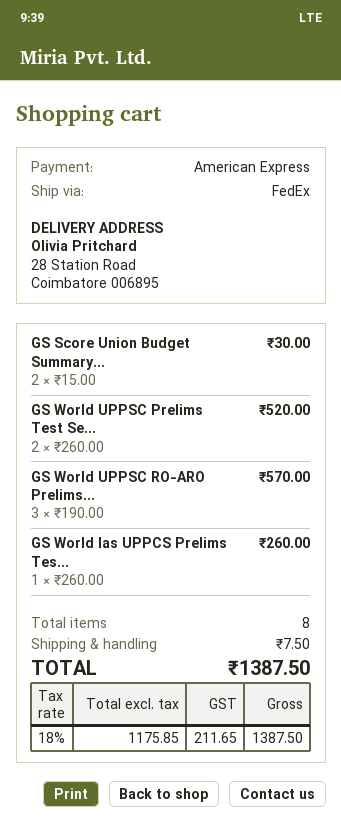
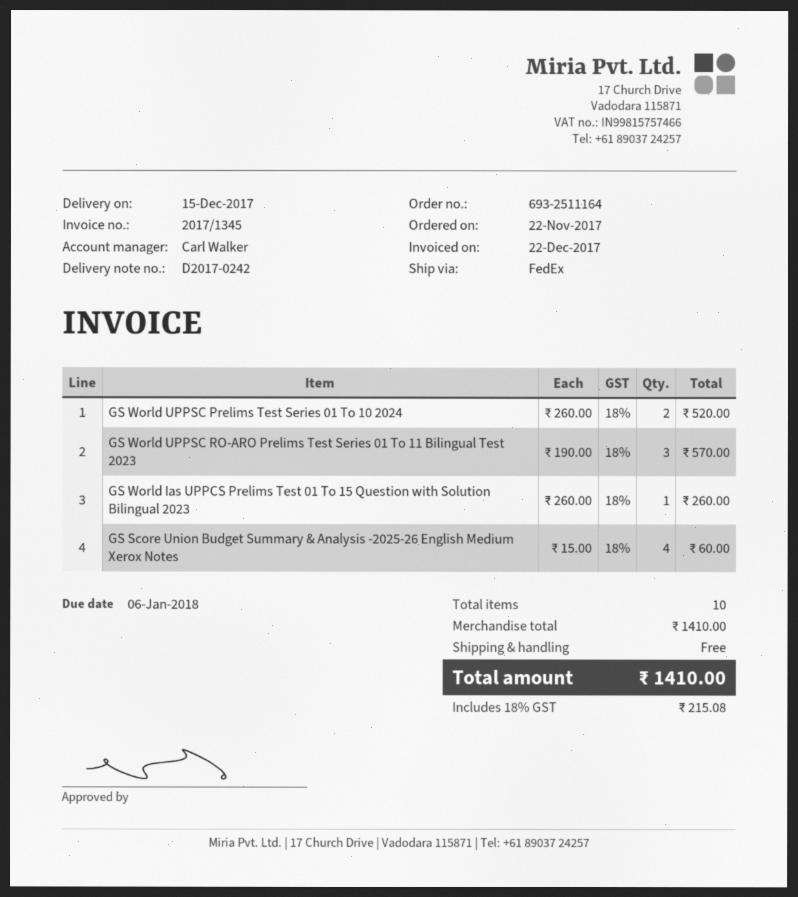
GS Score Union Budget Summary...: 2 x 15.00 = 30.00 -> 4 x 15.00 = 60.00
total quantity: 8 -> 10
shipping: 7.50 -> 0.00
tax: 18% = 211.65 -> 18% = 215.08
total: 1387.50 -> 1410.00

